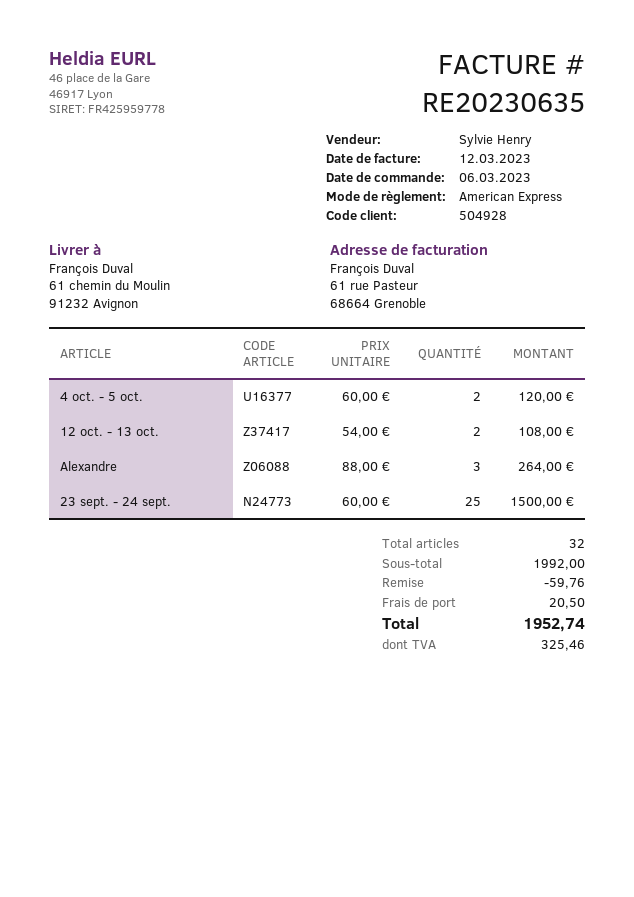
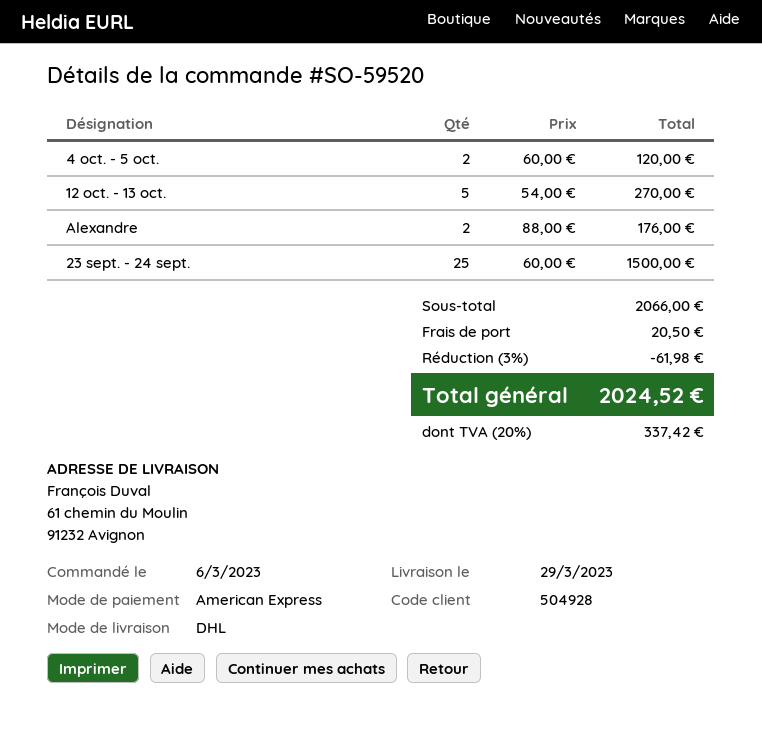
12 oct. - 13 oct.: 2 x 54.00 = 108.00 -> 5 x 54.00 = 270.00
Alexandre: 3 x 88.00 = 264.00 -> 2 x 88.00 = 176.00
subtotal: 1992.00 -> 2066.00
discount: 59.76 -> 61.98
tax: 325.46 -> 337.42
total: 1952.74 -> 2024.52

